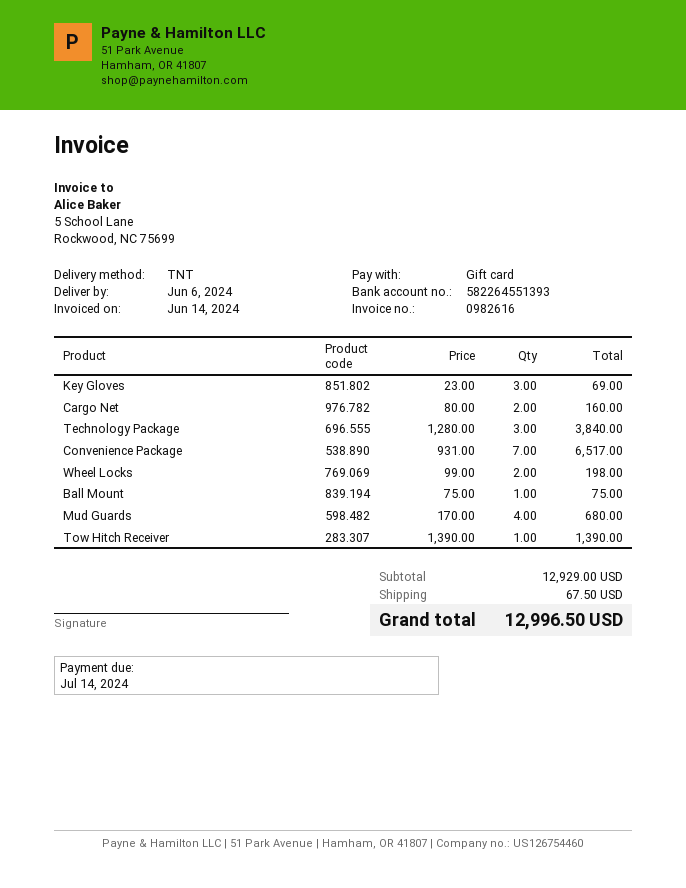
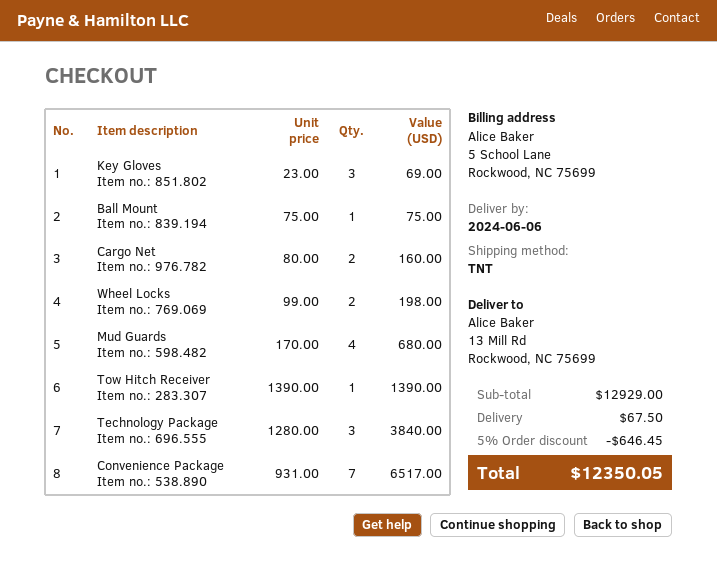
discount: none -> 5% = 646.45
total: 12996.50 -> 12350.05

